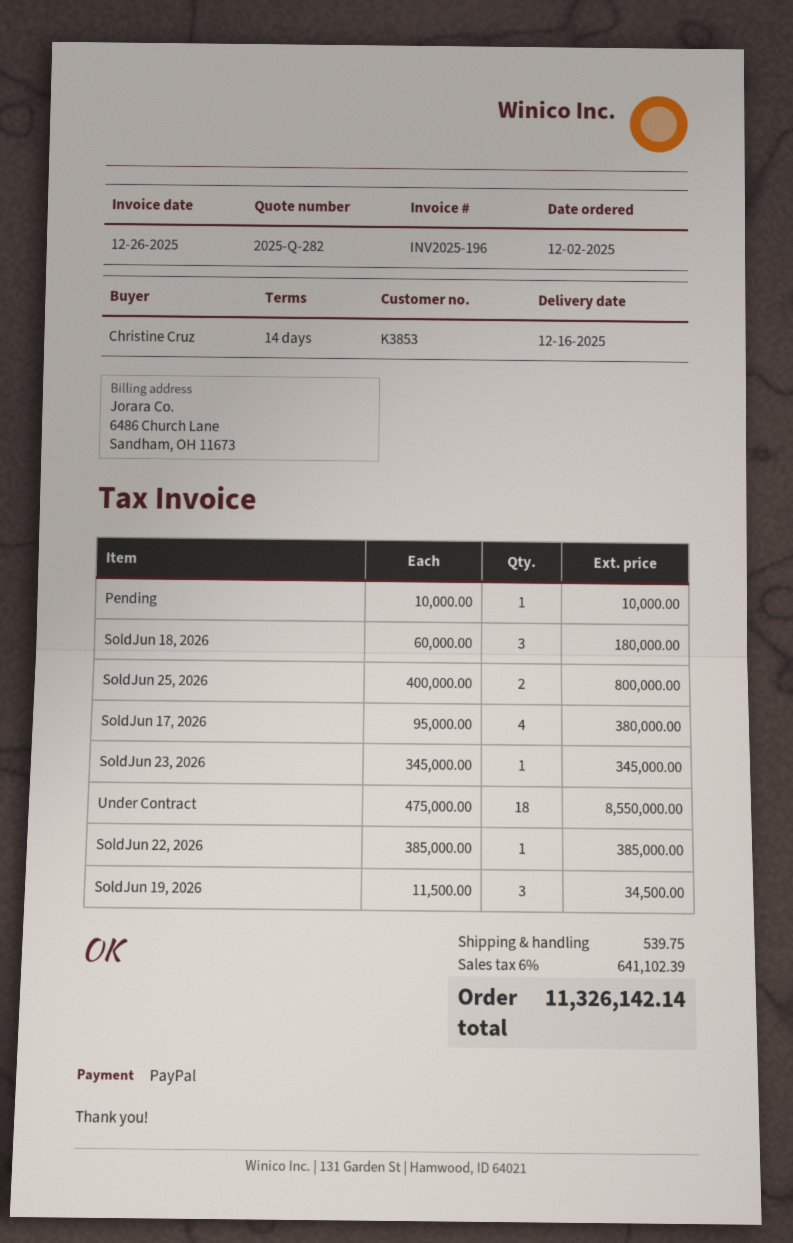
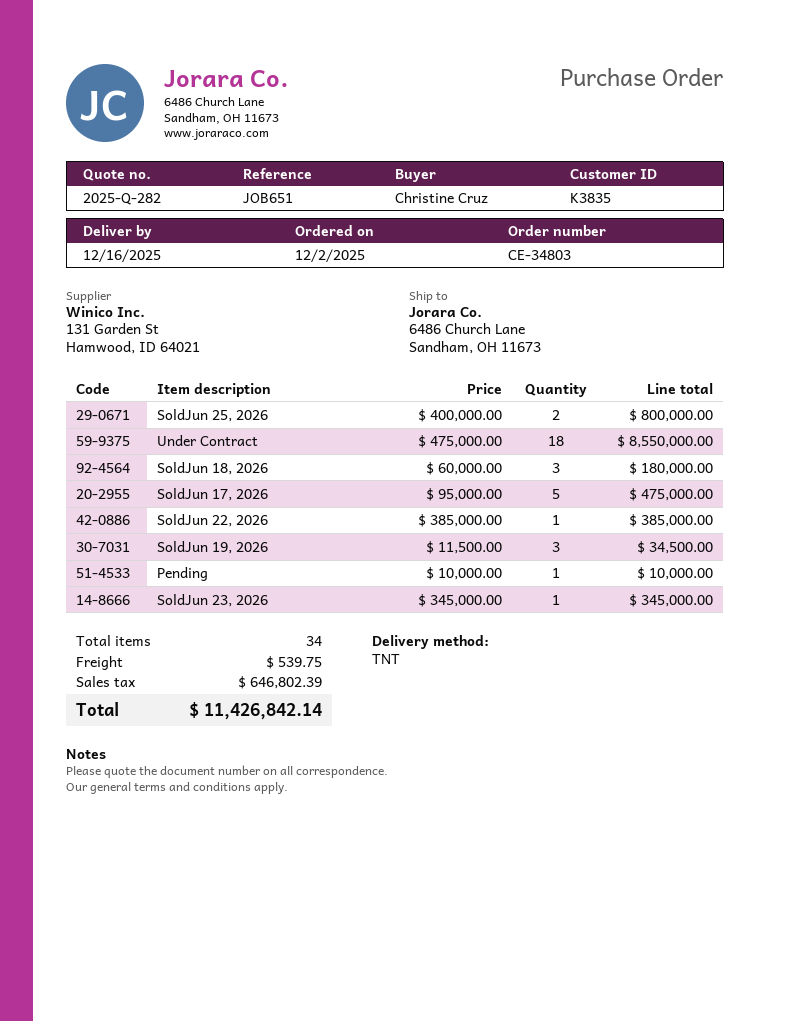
customer number: K3853 -> K3835
SoldJun 17, 2026: 4 x 95000.00 = 380000.00 -> 5 x 95000.00 = 475000.00
tax: 641102.39 -> 646802.39
total: 11326142.14 -> 11426842.14

